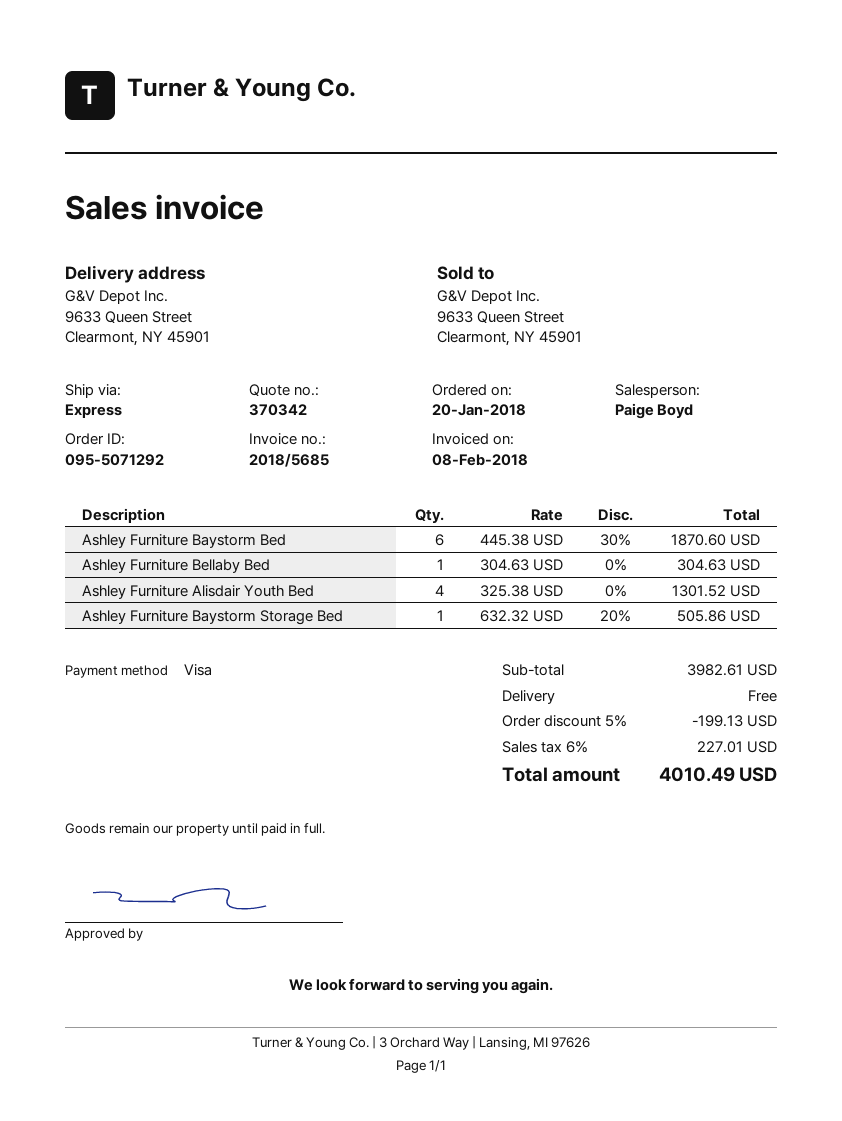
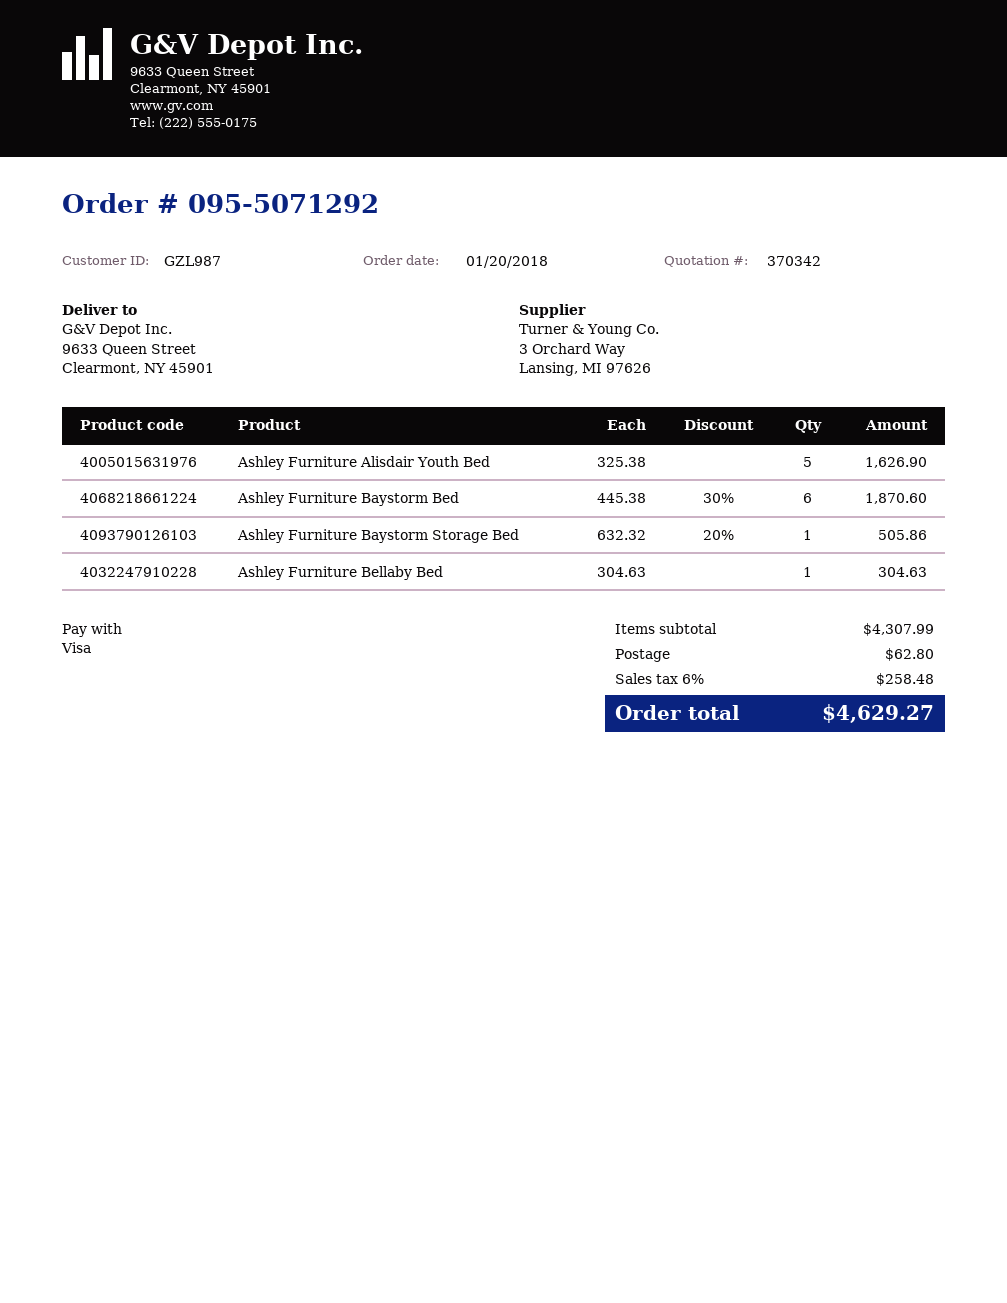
Ashley Furniture Alisdair Youth Bed: 4 x 325.38 = 1301.52 -> 5 x 325.38 = 1626.90
subtotal: 3982.61 -> 4307.99
discount: 5% = 199.13 -> none
shipping: 0.00 -> 62.80
tax: 6% = 227.01 -> 6% = 258.48
total: 4010.49 -> 4629.27

